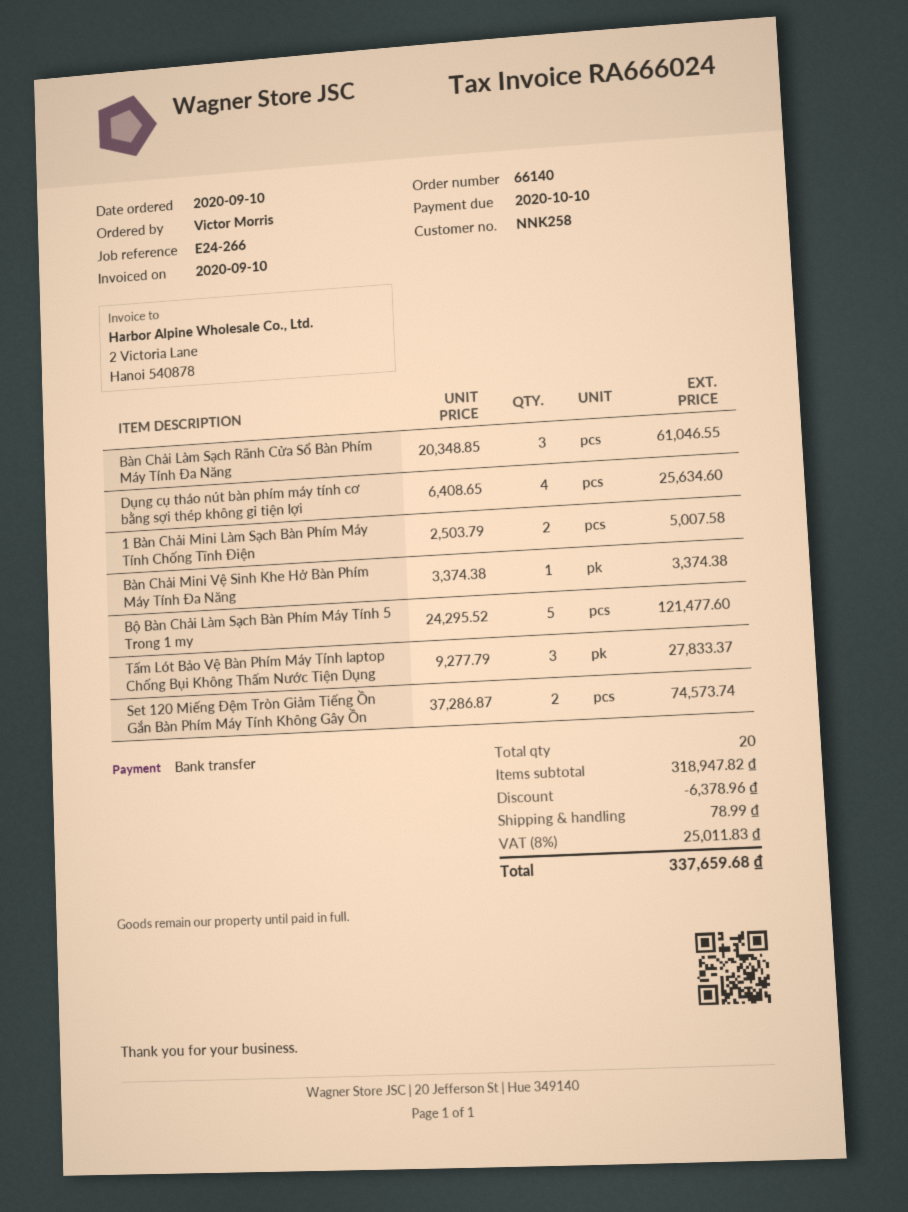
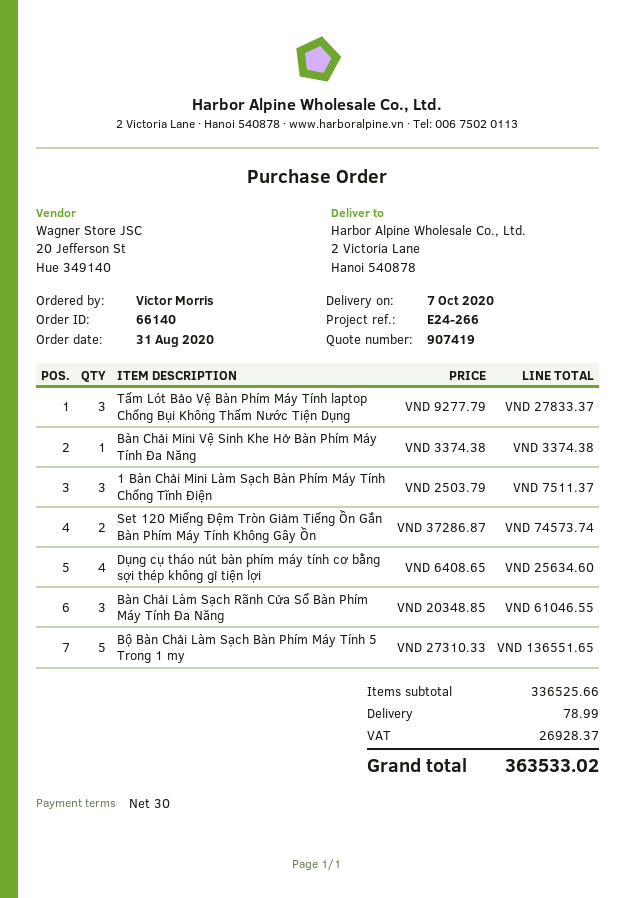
order date: 2020-09-10 -> 2020-08-31
1 Bàn Chải Mini Làm Sạch Bàn Phím Máy Tính Chống Tĩnh Điện: 2 x 2503.79 = 5007.58 -> 3 x 2503.79 = 7511.37
Bộ Bàn Chải Làm Sạch Bàn Phím Máy Tính 5 Trong 1 my: 5 x 24295.52 = 121477.60 -> 5 x 27310.33 = 136551.65
subtotal: 318947.82 -> 336525.66
discount: 6378.96 -> none
tax: 25011.83 -> 26928.37
total: 337659.68 -> 363533.02

